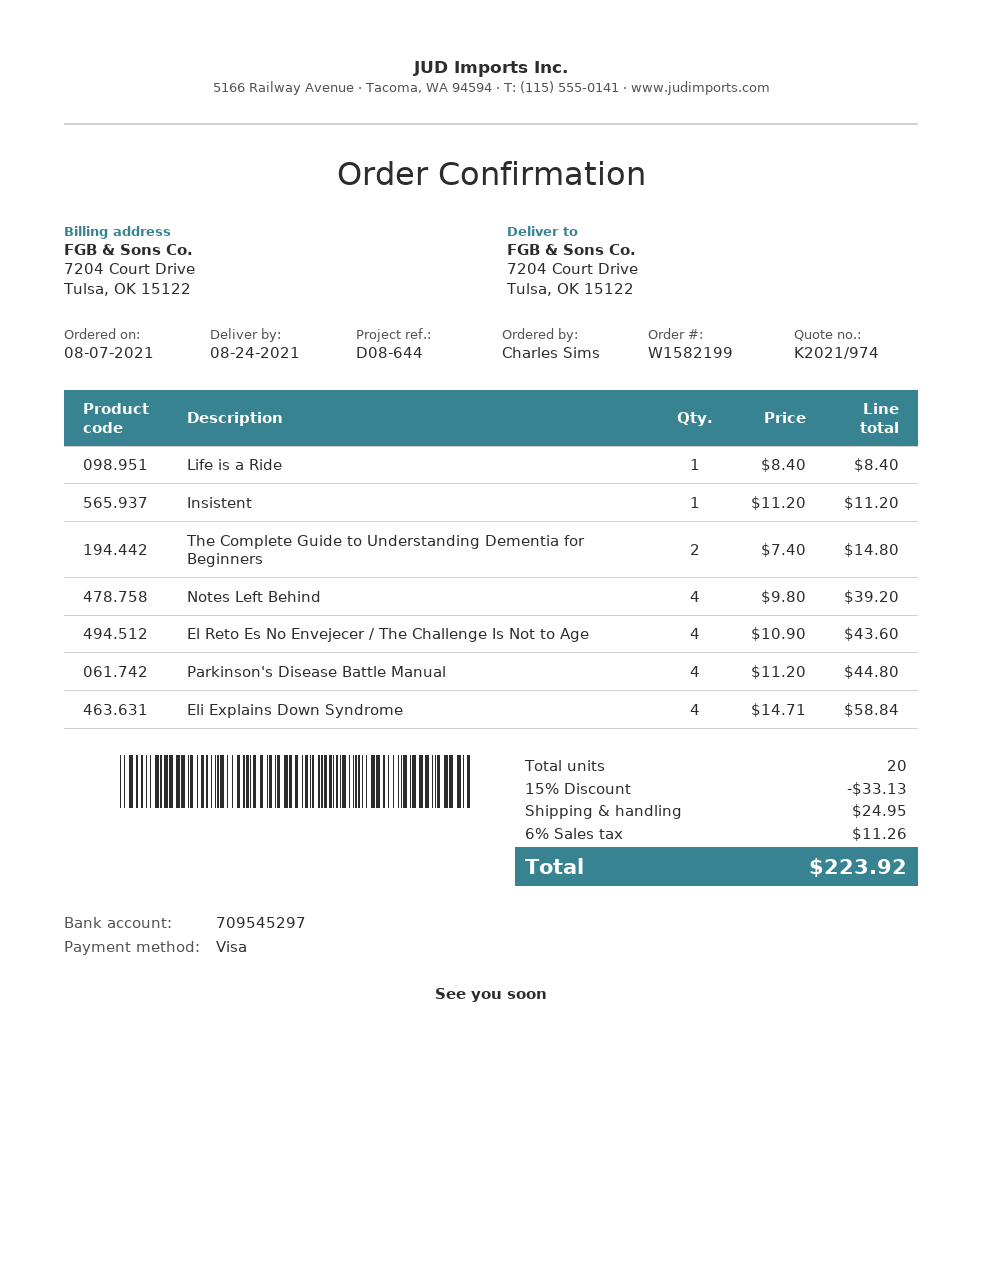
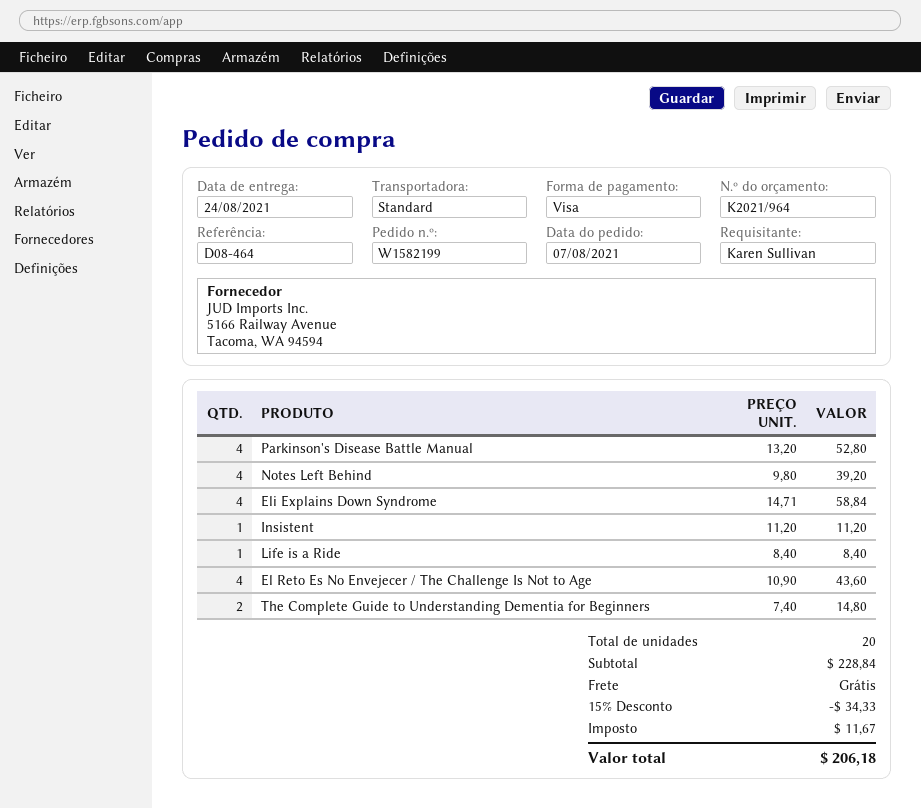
quote number: K2021/974 -> K2021/964
reference: D08-644 -> D08-464
ordered by: Charles Sims -> Karen Sullivan
Parkinson's Disease Battle Manual: 4 x 11.20 = 44.80 -> 4 x 13.20 = 52.80
discount: 15% = 33.13 -> 15% = 34.33
shipping: 24.95 -> 0.00
tax: 11.26 -> 11.67
total: 223.92 -> 206.18

